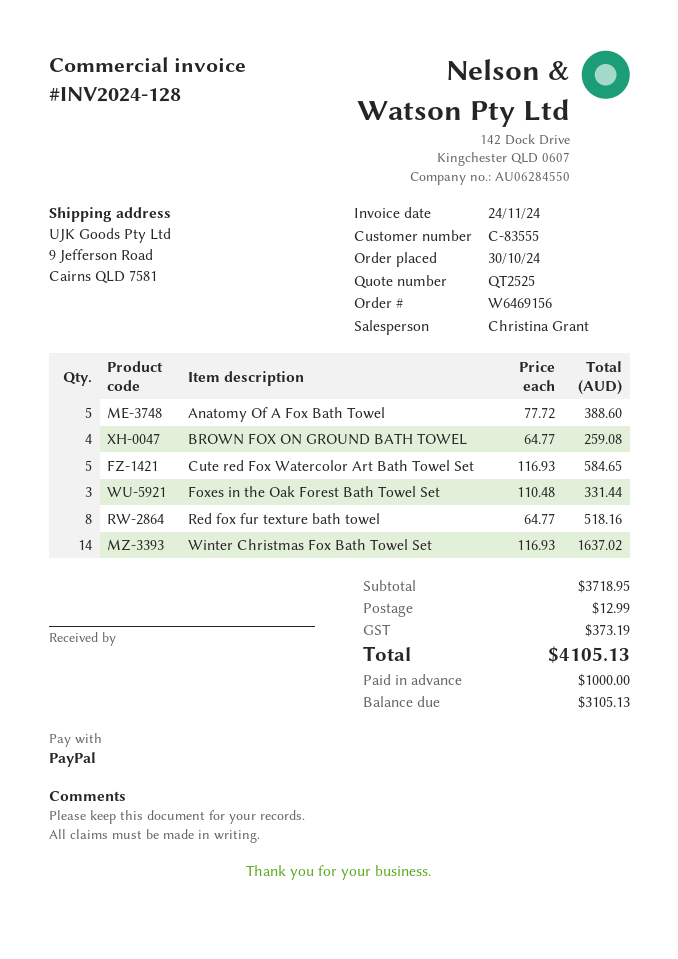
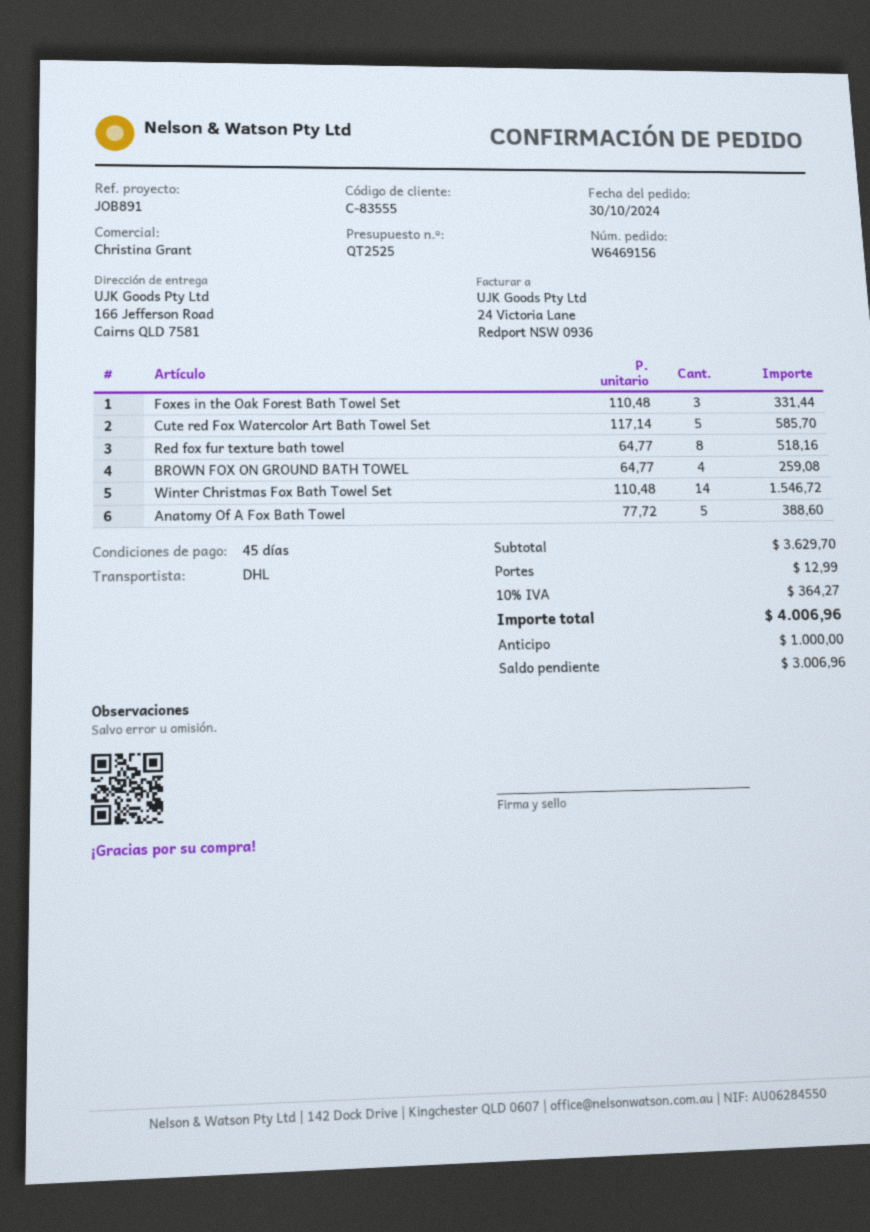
ship to: 9 Jefferson Road, Cairns QLD 7581 -> 166 Jefferson Road, Cairns QLD 7581
Cute red Fox Watercolor Art Bath Towel Set: 5 x 116.93 = 584.65 -> 5 x 117.14 = 585.70
Winter Christmas Fox Bath Towel Set: 14 x 116.93 = 1637.02 -> 14 x 110.48 = 1546.72
subtotal: 3718.95 -> 3629.70
tax: 373.19 -> 364.27
total: 4105.13 -> 4006.96
balance: 3105.13 -> 3006.96

